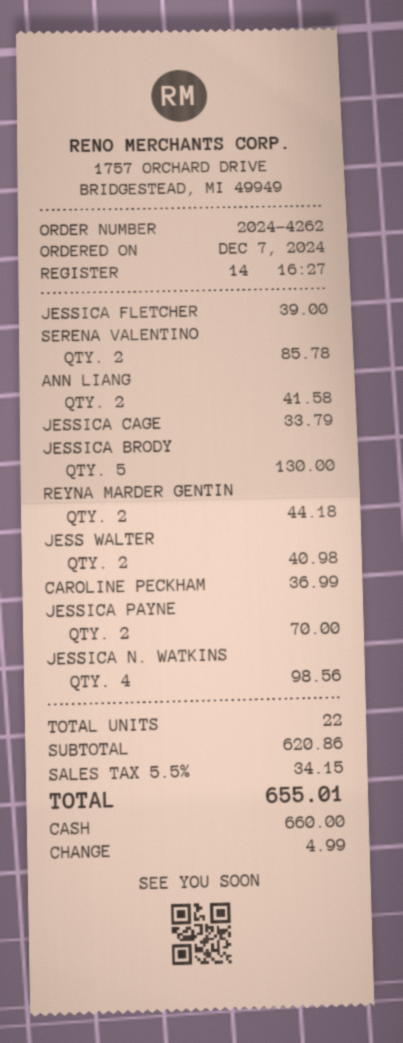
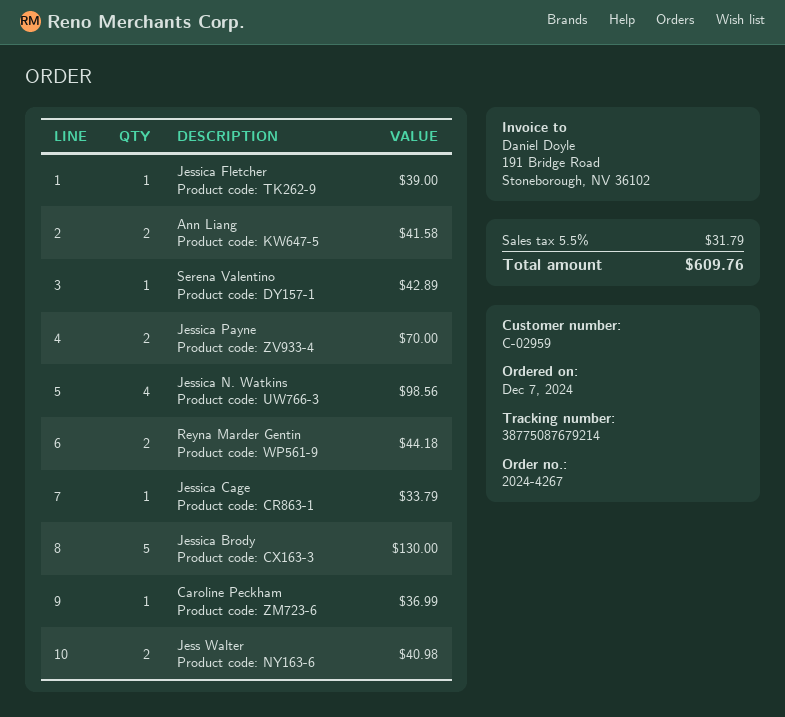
order number: 2024-4262 -> 2024-4267
SERENA VALENTINO: 2 for 85.78 -> 1 for 42.89
tax: 5.5% = 34.15 -> 5.5% = 31.79
total: 655.01 -> 609.76

